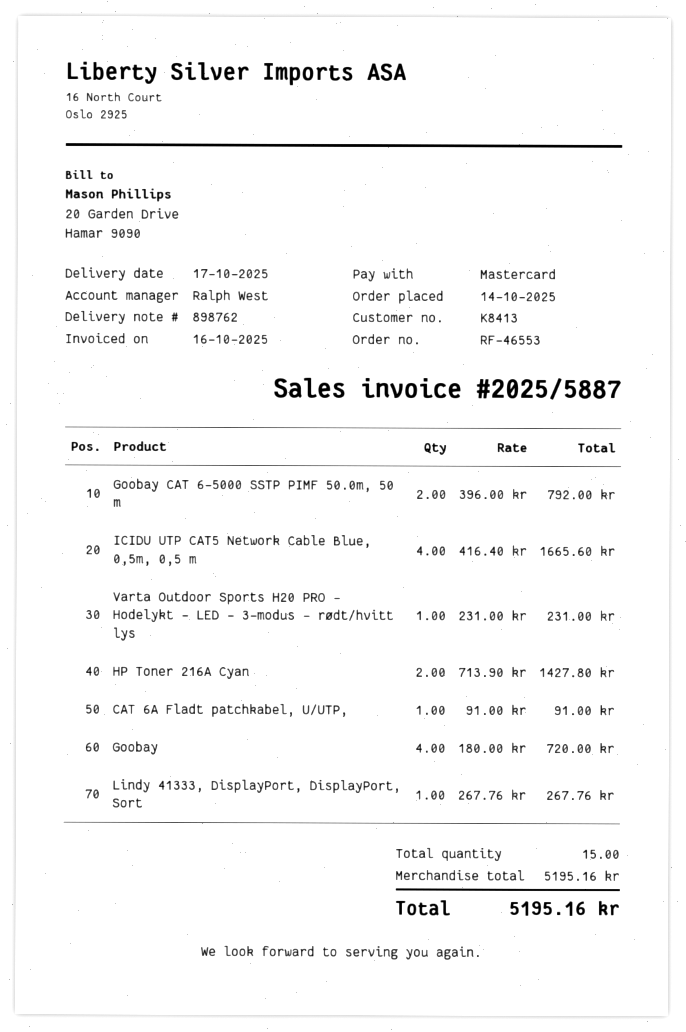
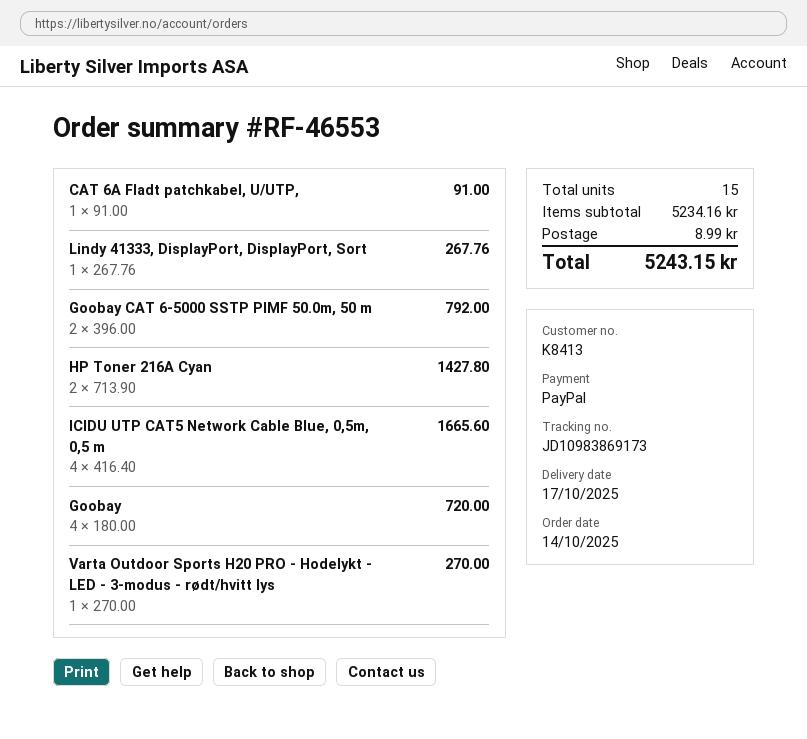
payment method: Mastercard -> PayPal
Varta Outdoor Sports H20 PRO - Hodelykt - LED - 3-modus - rødt/hvitt lys: 1 x 231.00 = 231.00 -> 1 x 270.00 = 270.00
subtotal: 5195.16 -> 5234.16
shipping: none -> 8.99
total: 5195.16 -> 5243.15

